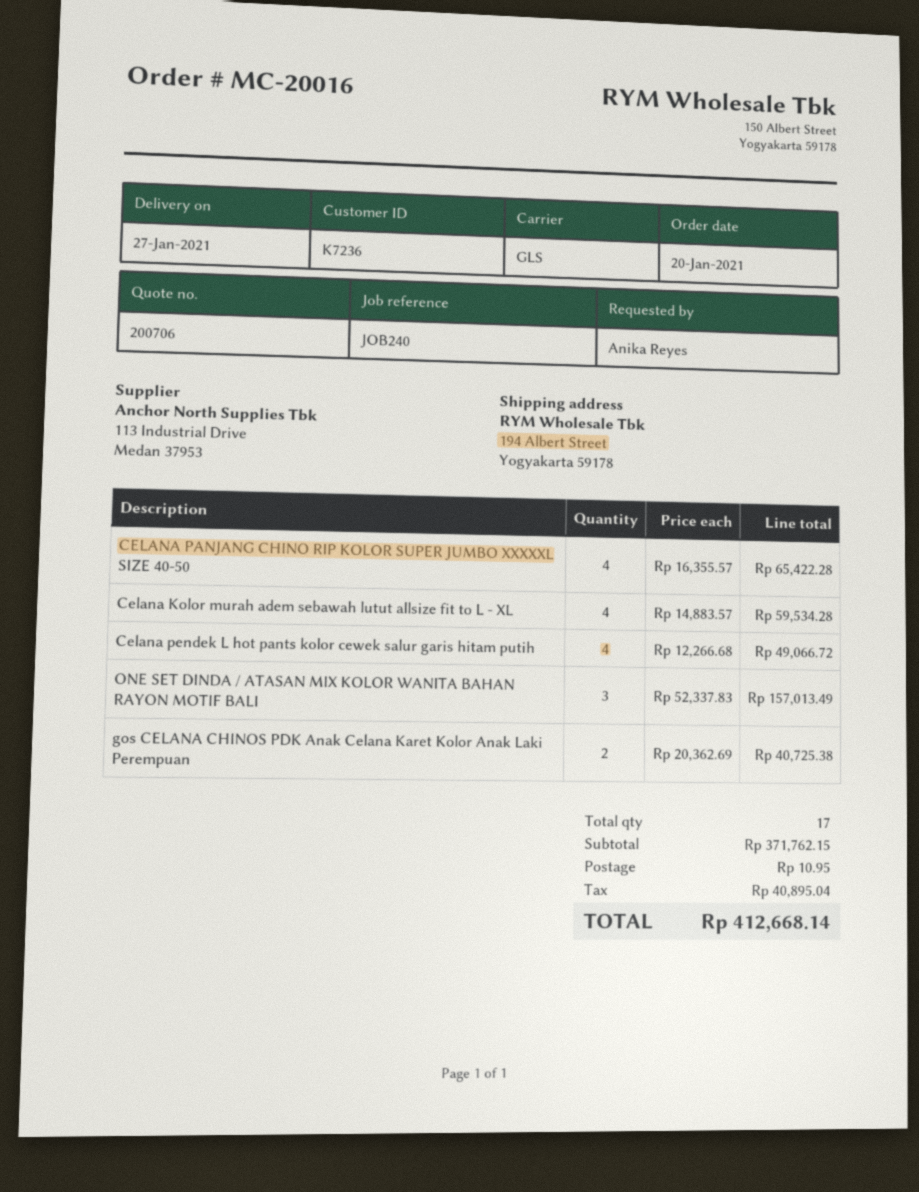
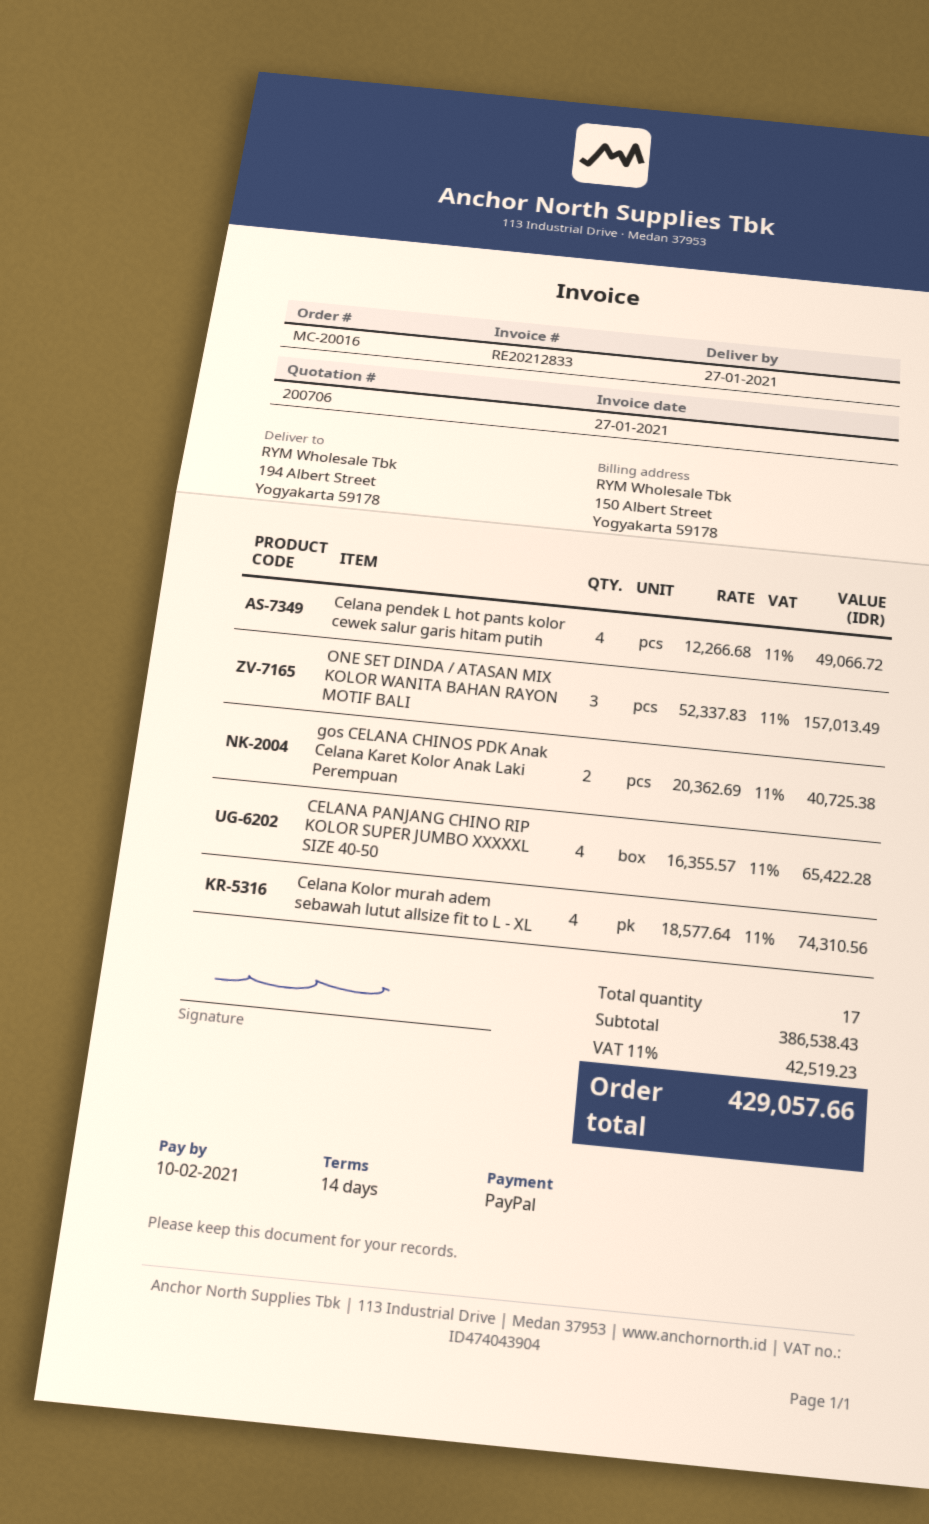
Celana Kolor murah adem sebawah lutut allsize fit to L - XL: 4 x 14883.57 = 59534.28 -> 4 x 18577.64 = 74310.56
subtotal: 371762.15 -> 386538.43
shipping: 10.95 -> none
tax: 40895.04 -> 42519.23
total: 412668.14 -> 429057.66

